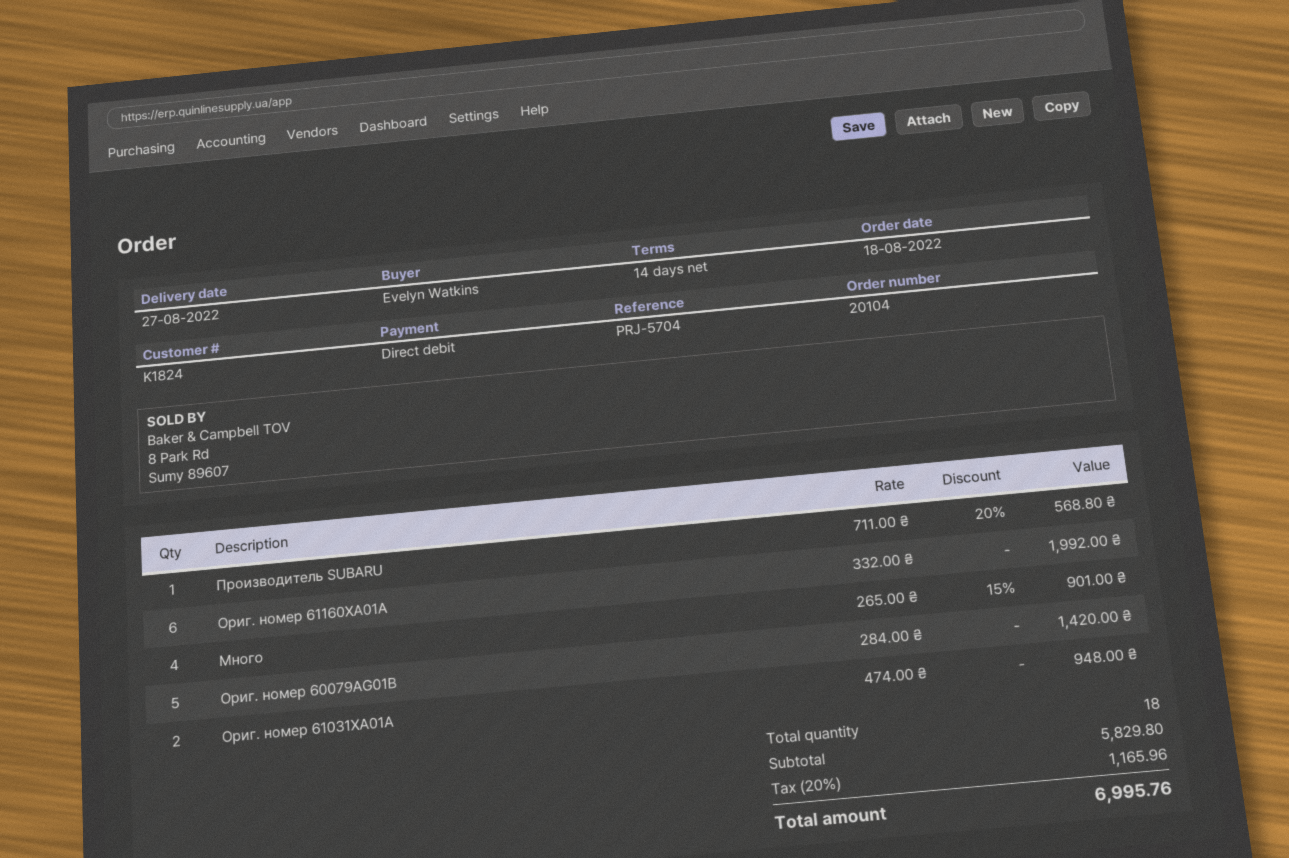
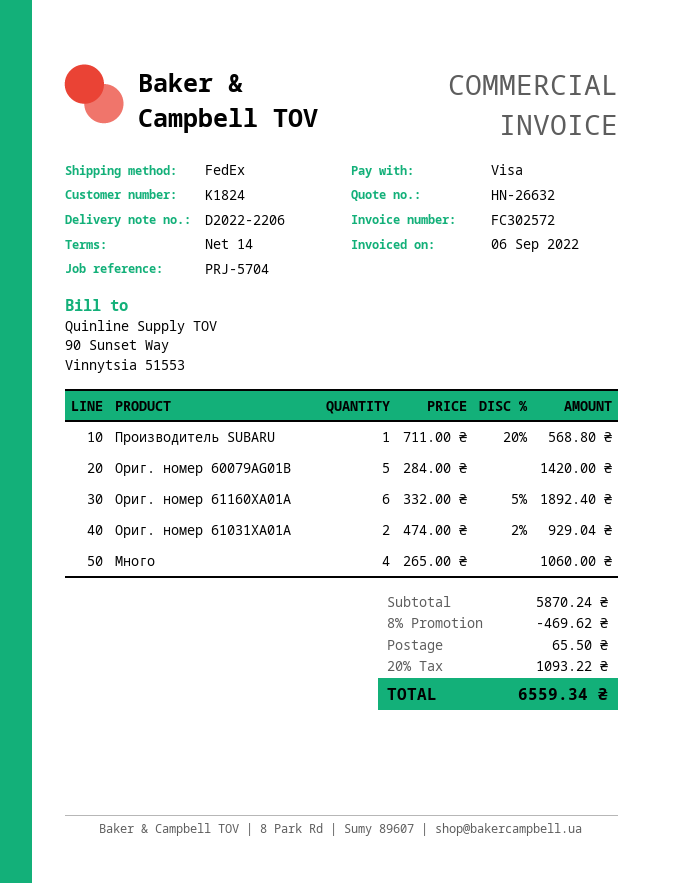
payment method: direct debit -> Visa
Ориг. номер 61160XA01A: 6 x 332.00 = 1992.00 -> 6 x 332.00 - 5% = 1892.40
Много: 4 x 265.00 - 15% = 901.00 -> 4 x 265.00 = 1060.00
Ориг. номер 61031XA01A: 2 x 474.00 = 948.00 -> 2 x 474.00 - 2% = 929.04
subtotal: 5829.80 -> 5870.24
discount: none -> 8% = 469.62
shipping: none -> 65.50
tax: 20% = 1165.96 -> 20% = 1093.22
total: 6995.76 -> 6559.34

